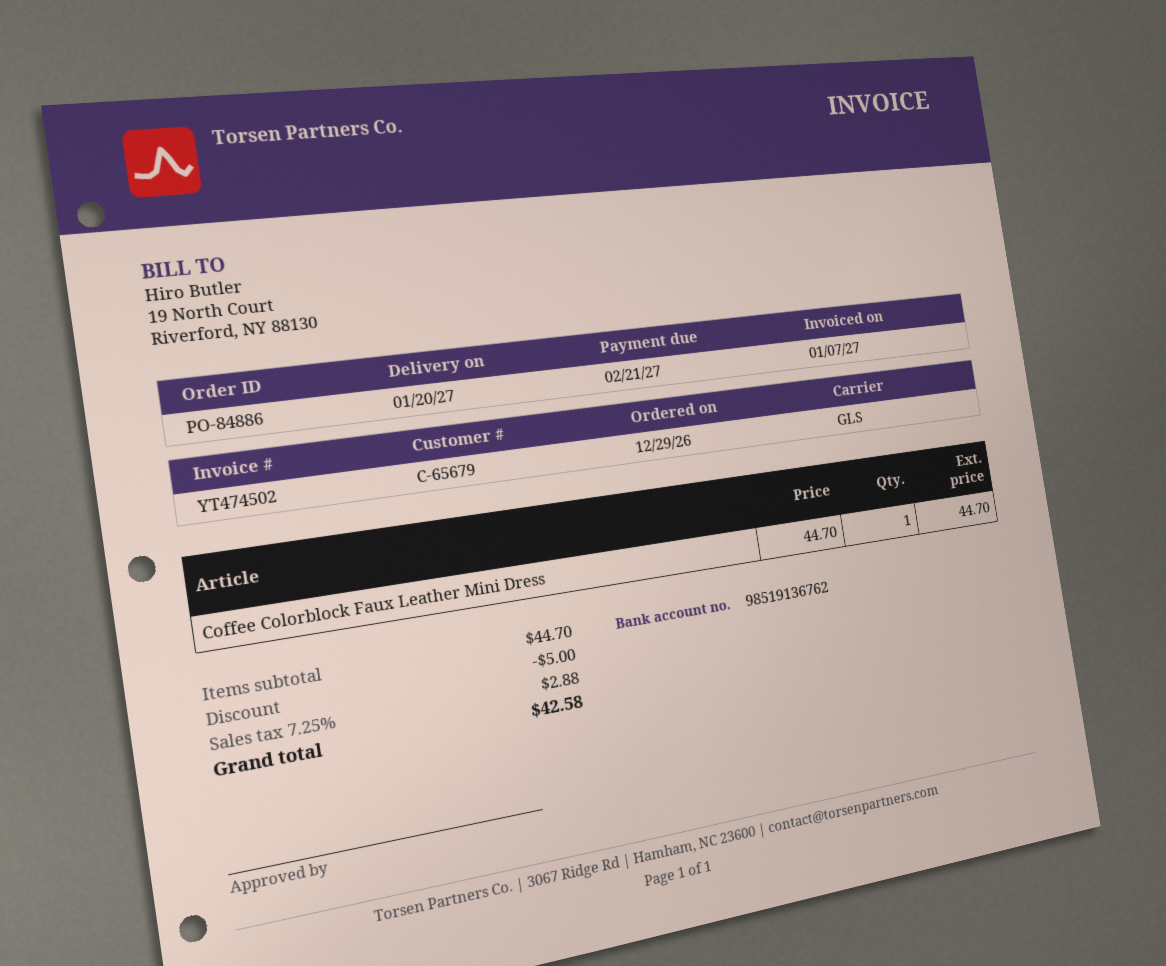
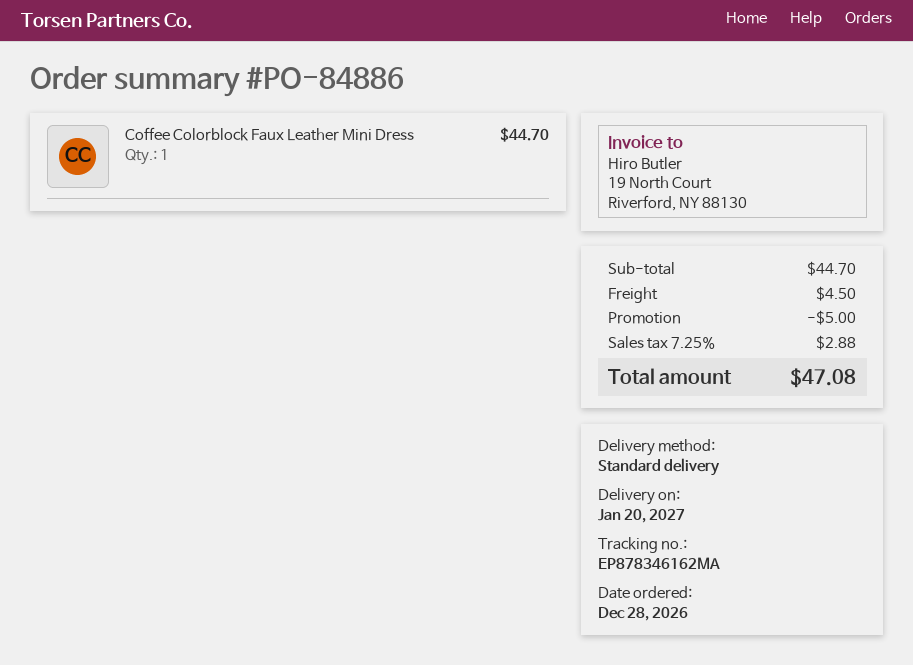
order date: 2026-12-29 -> 2026-12-28
shipping method: GLS -> standard
shipping: none -> 4.50
total: 42.58 -> 47.08

